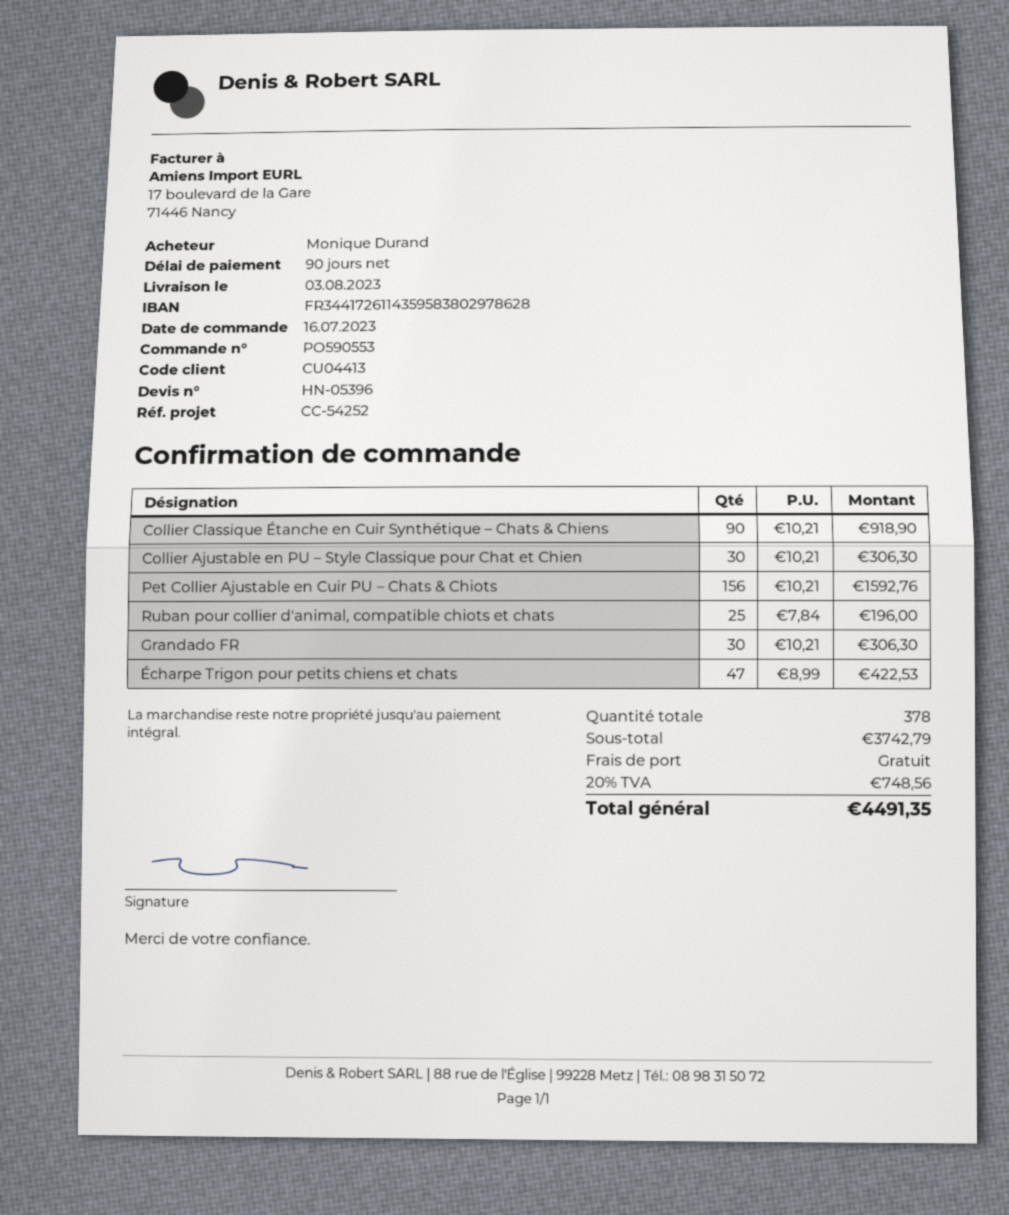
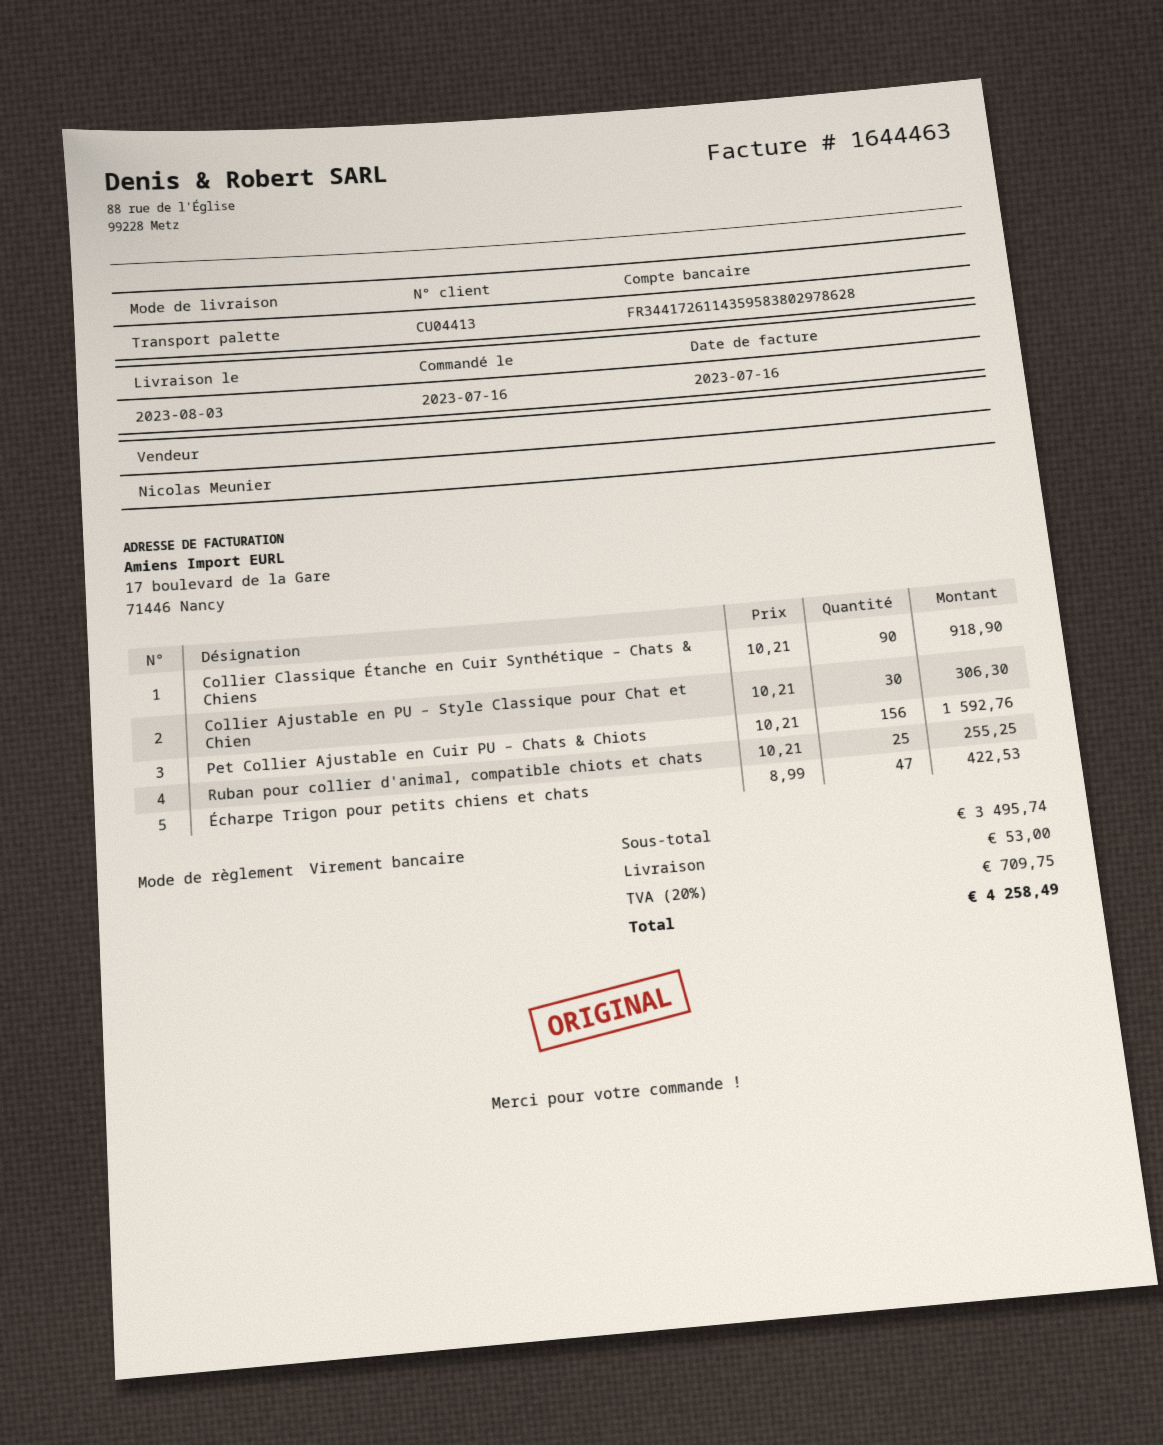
Ruban pour collier d'animal, compatible chiots et chats: 25 x 7.84 = 196.00 -> 25 x 10.21 = 255.25
Grandado FR: 30 x 10.21 = 306.30 -> none
subtotal: 3742.79 -> 3495.74
shipping: 0.00 -> 53.00
tax: 20% = 748.56 -> 20% = 709.75
total: 4491.35 -> 4258.49

